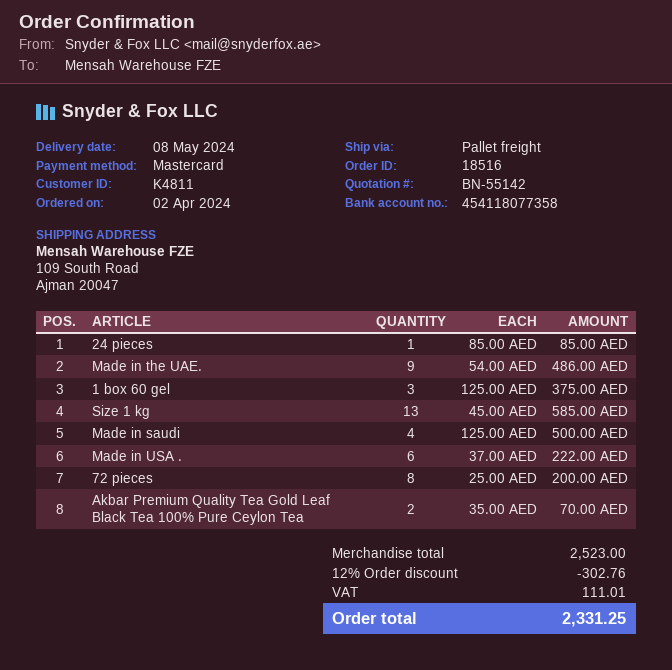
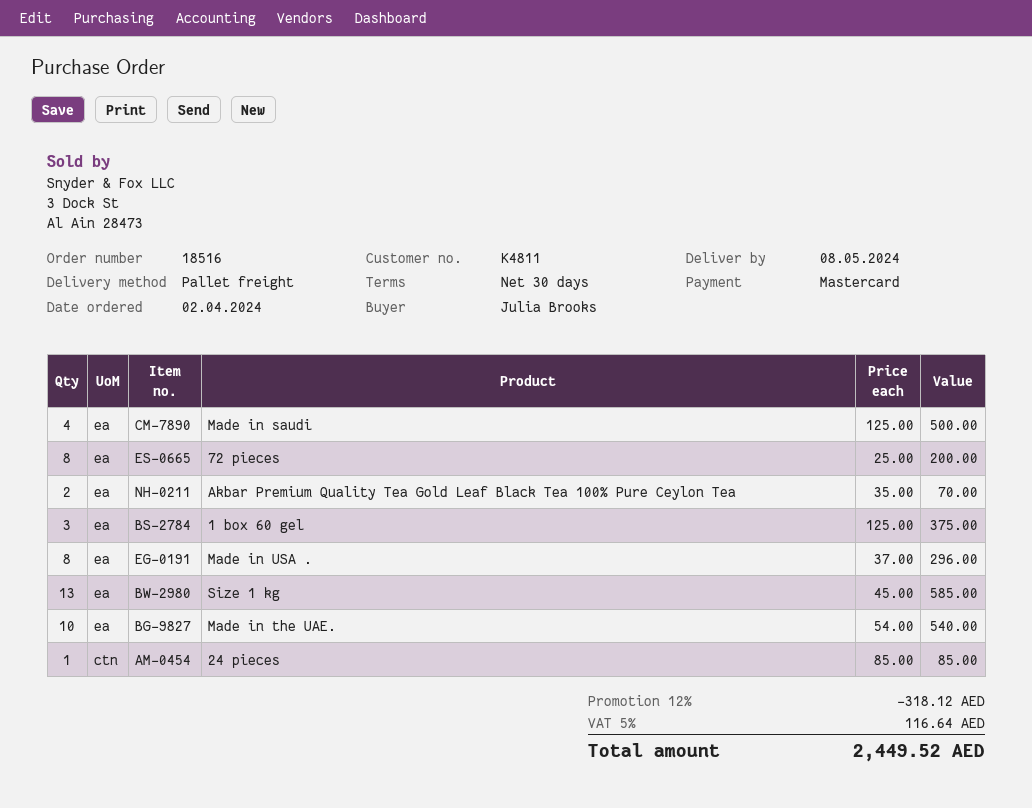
Made in the UAE.: 9 x 54.00 = 486.00 -> 10 x 54.00 = 540.00
Made in USA .: 6 x 37.00 = 222.00 -> 8 x 37.00 = 296.00
discount: 12% = 302.76 -> 12% = 318.12
tax: 111.01 -> 116.64
total: 2331.25 -> 2449.52

